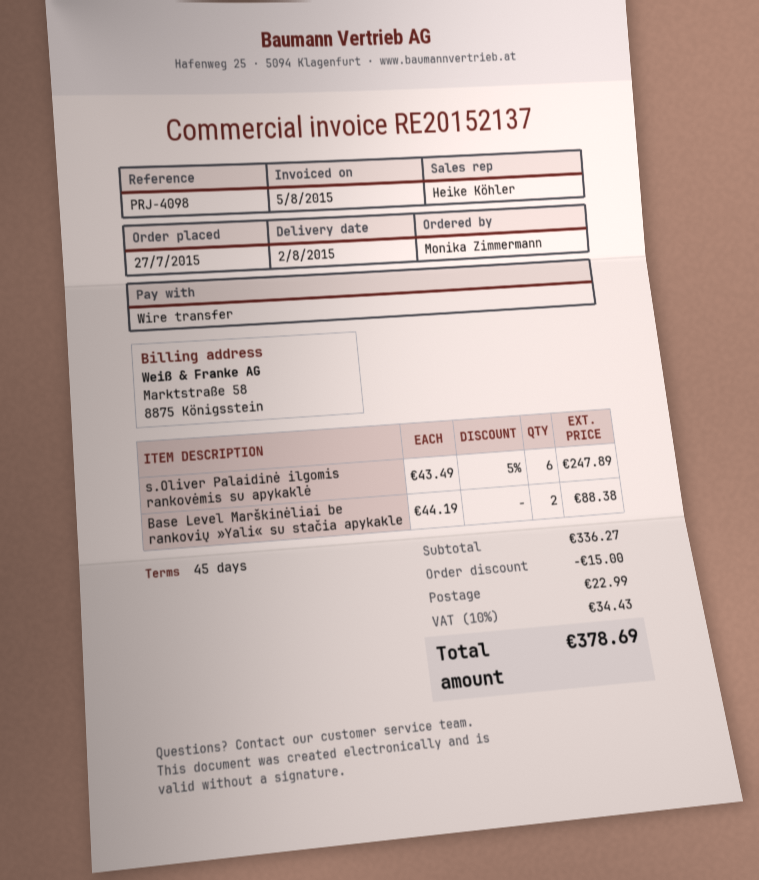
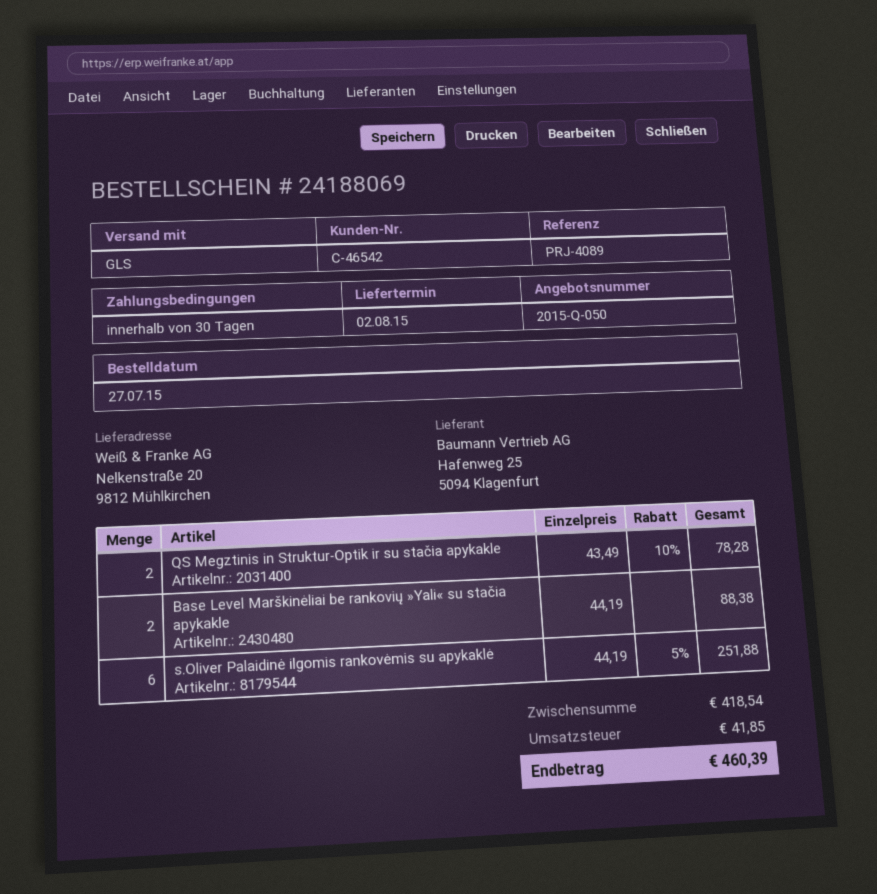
payment terms: 45 days -> 30 days
reference: PRJ-4098 -> PRJ-4089
s.Oliver Palaidinė ilgomis rankovėmis su apykaklė: 6 x 43.49 - 5% = 247.89 -> 6 x 44.19 - 5% = 251.88
QS Megztinis in Struktur-Optik ir su stačia apykakle: none -> 2 x 43.49 - 10% = 78.28
subtotal: 336.27 -> 418.54
discount: 15.00 -> none
shipping: 22.99 -> none
tax: 34.43 -> 41.85
total: 378.69 -> 460.39

